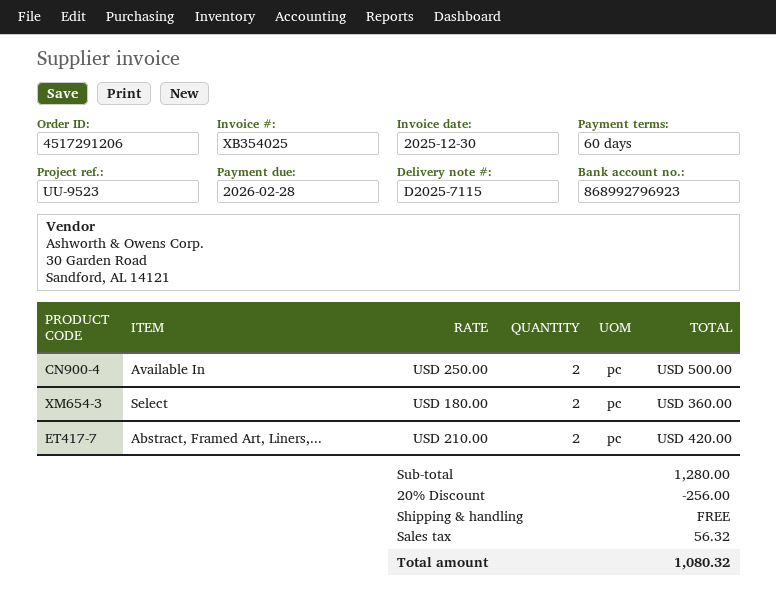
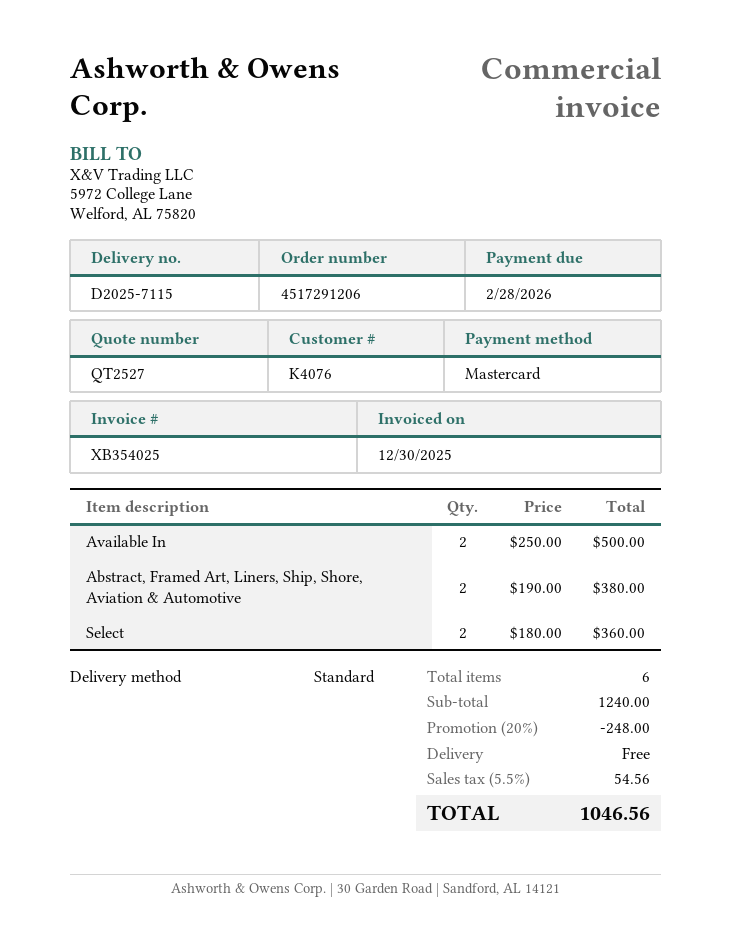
Abstract, Framed Art, Liners,...: 2 x 210.00 = 420.00 -> 2 x 190.00 = 380.00
subtotal: 1280.00 -> 1240.00
discount: 20% = 256.00 -> 20% = 248.00
tax: 56.32 -> 54.56
total: 1080.32 -> 1046.56

